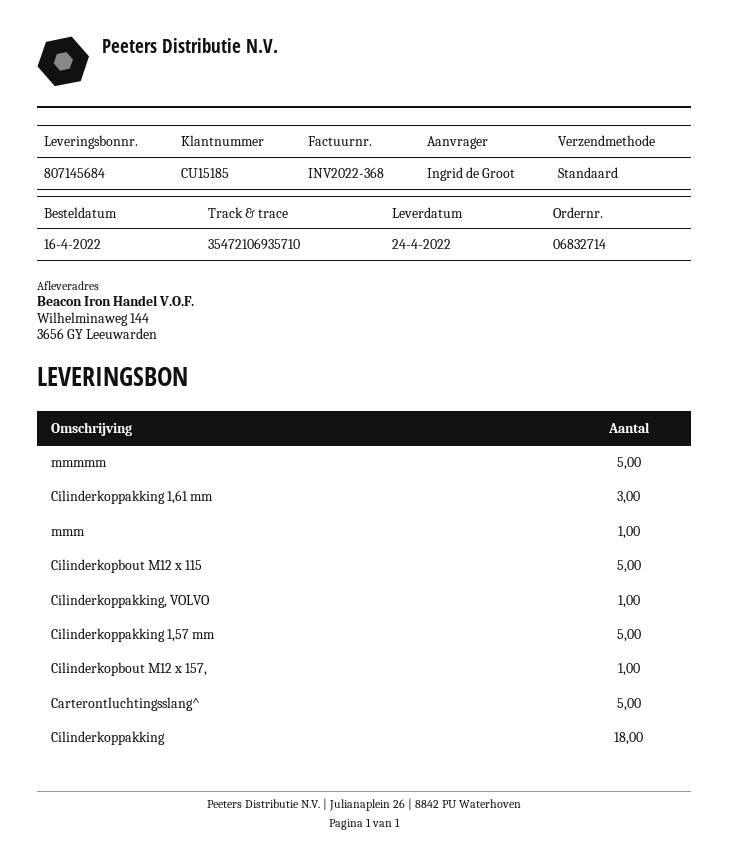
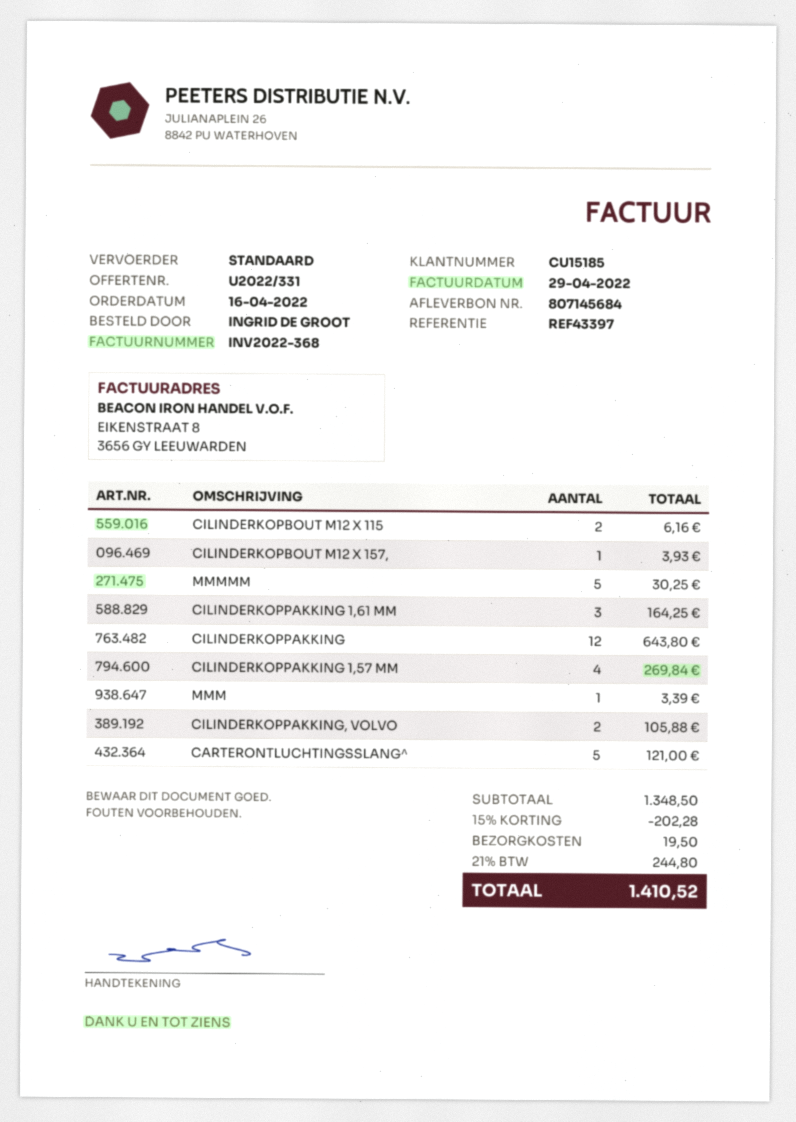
Cilinderkopbout M12 x 115: 5 -> 2
Cilinderkoppakking, VOLVO: 1 -> 2
Cilinderkoppakking 1,57 mm: 5 -> 4
Cilinderkoppakking: 18 -> 12

